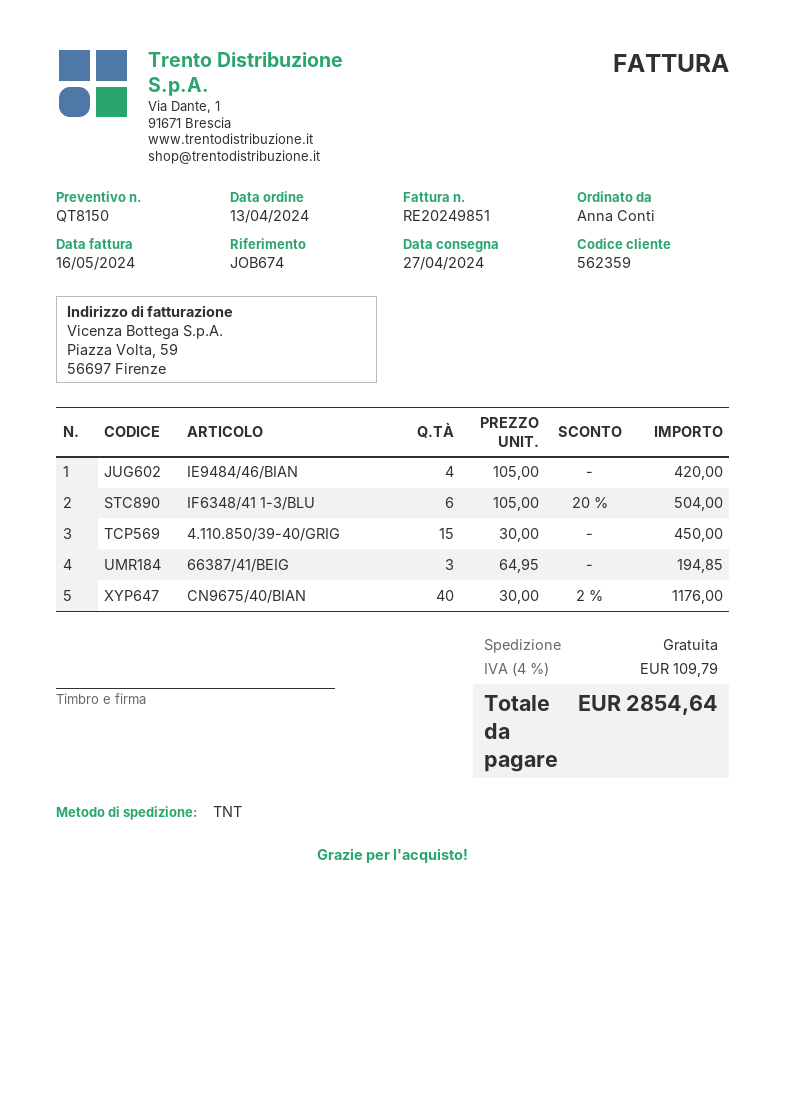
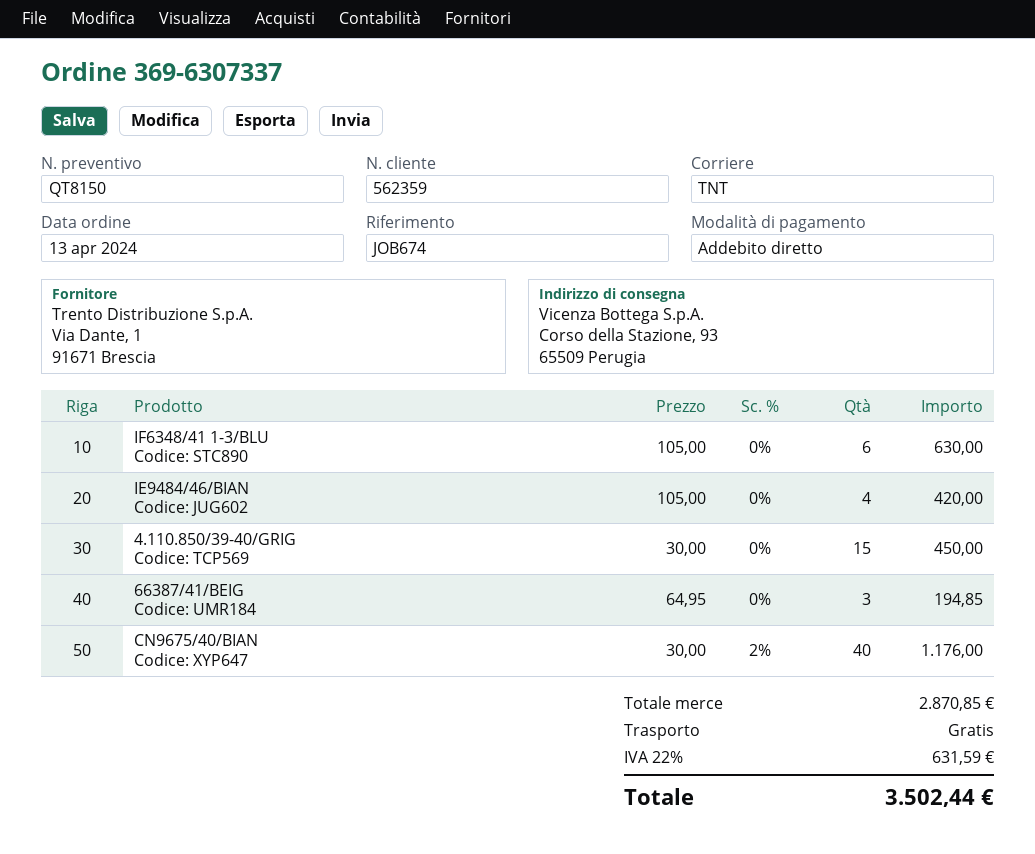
IF6348/41 1-3/BLU: 6 x 105.00 - 20% = 504.00 -> 6 x 105.00 = 630.00
tax: 4% = 109.79 -> 22% = 631.59
total: 2854.64 -> 3502.44

